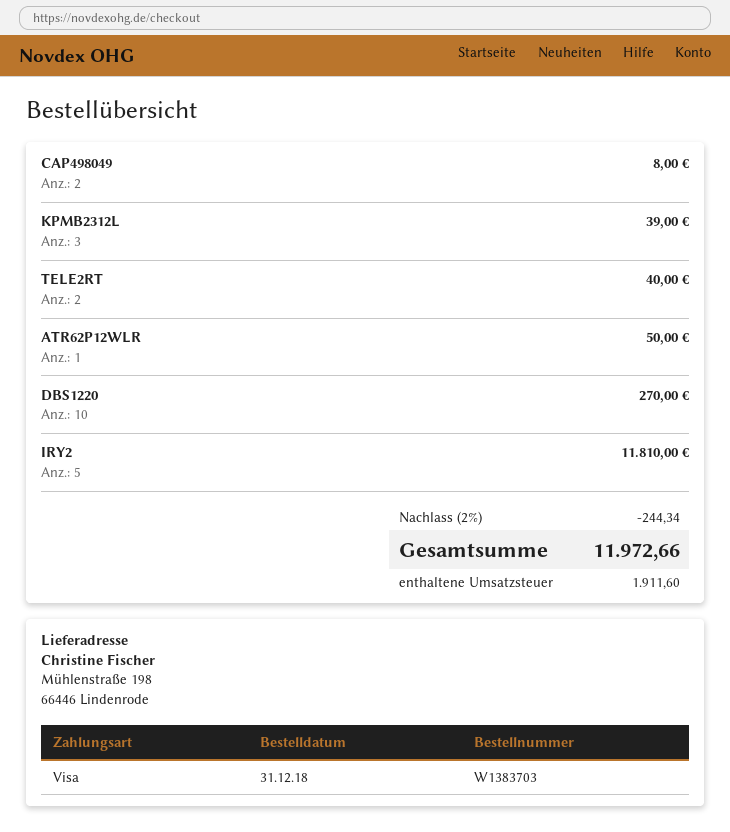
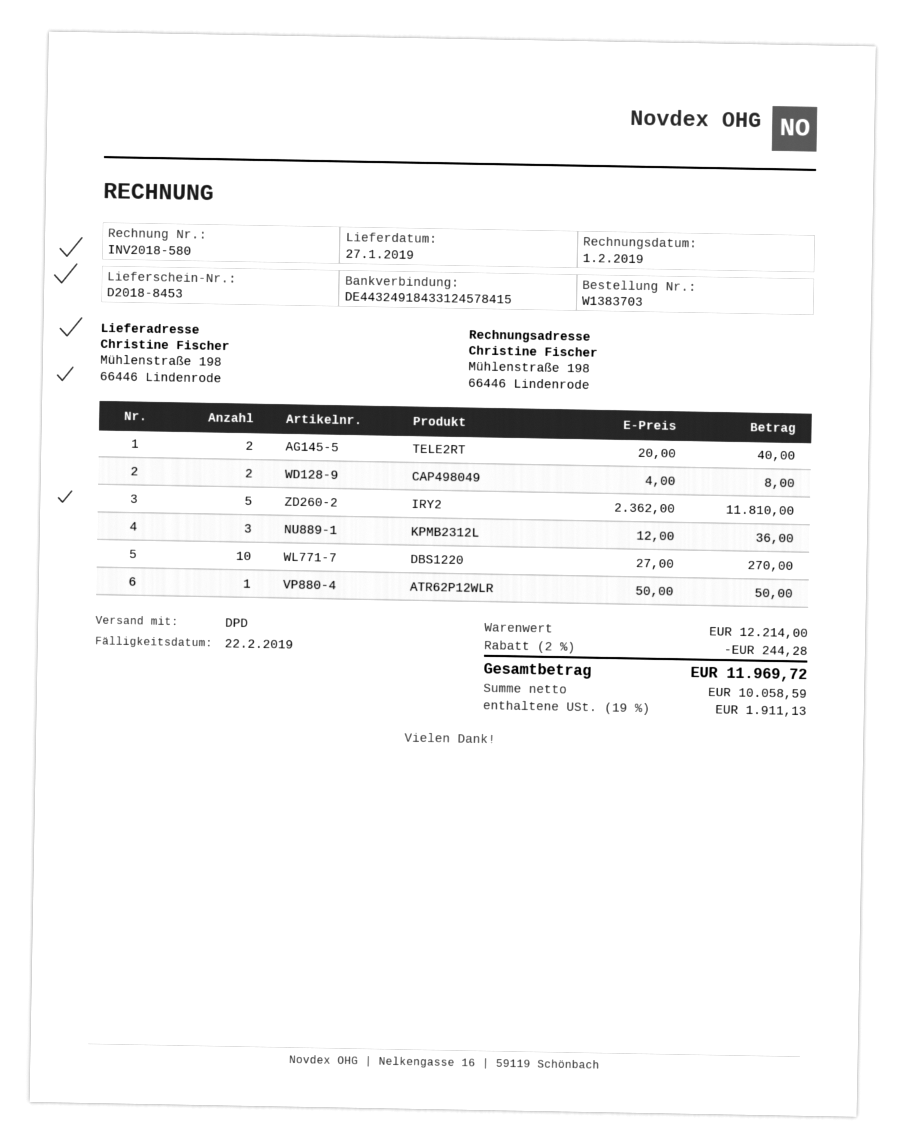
KPMB2312L: 3 for 39.00 -> 3 for 36.00
discount: 2% = 244.34 -> 2% = 244.28
tax: 1911.60 -> 1911.13
total: 11972.66 -> 11969.72

